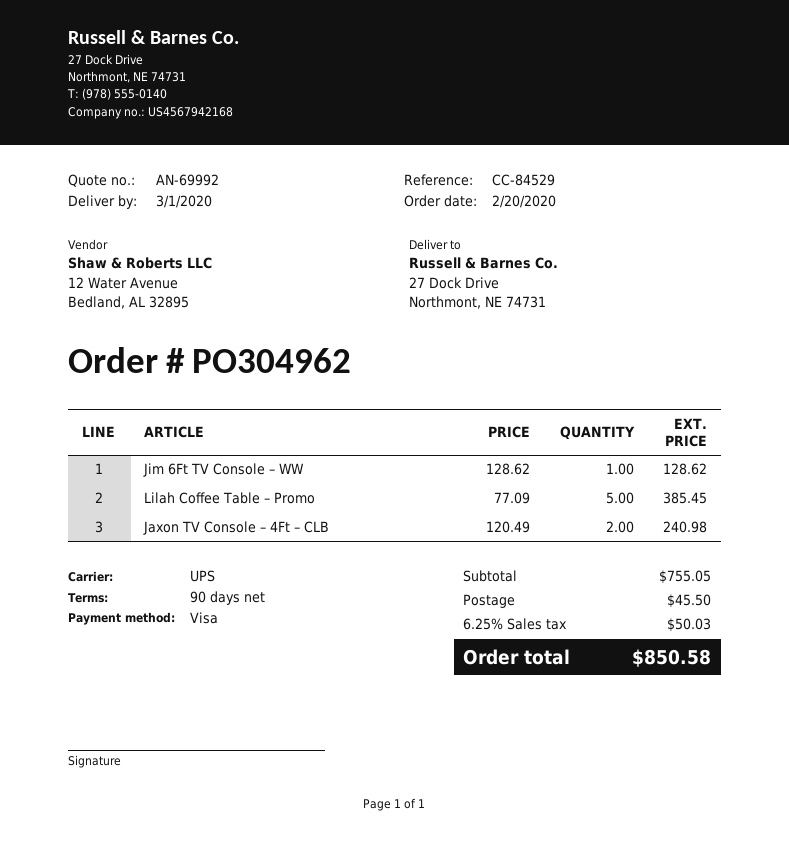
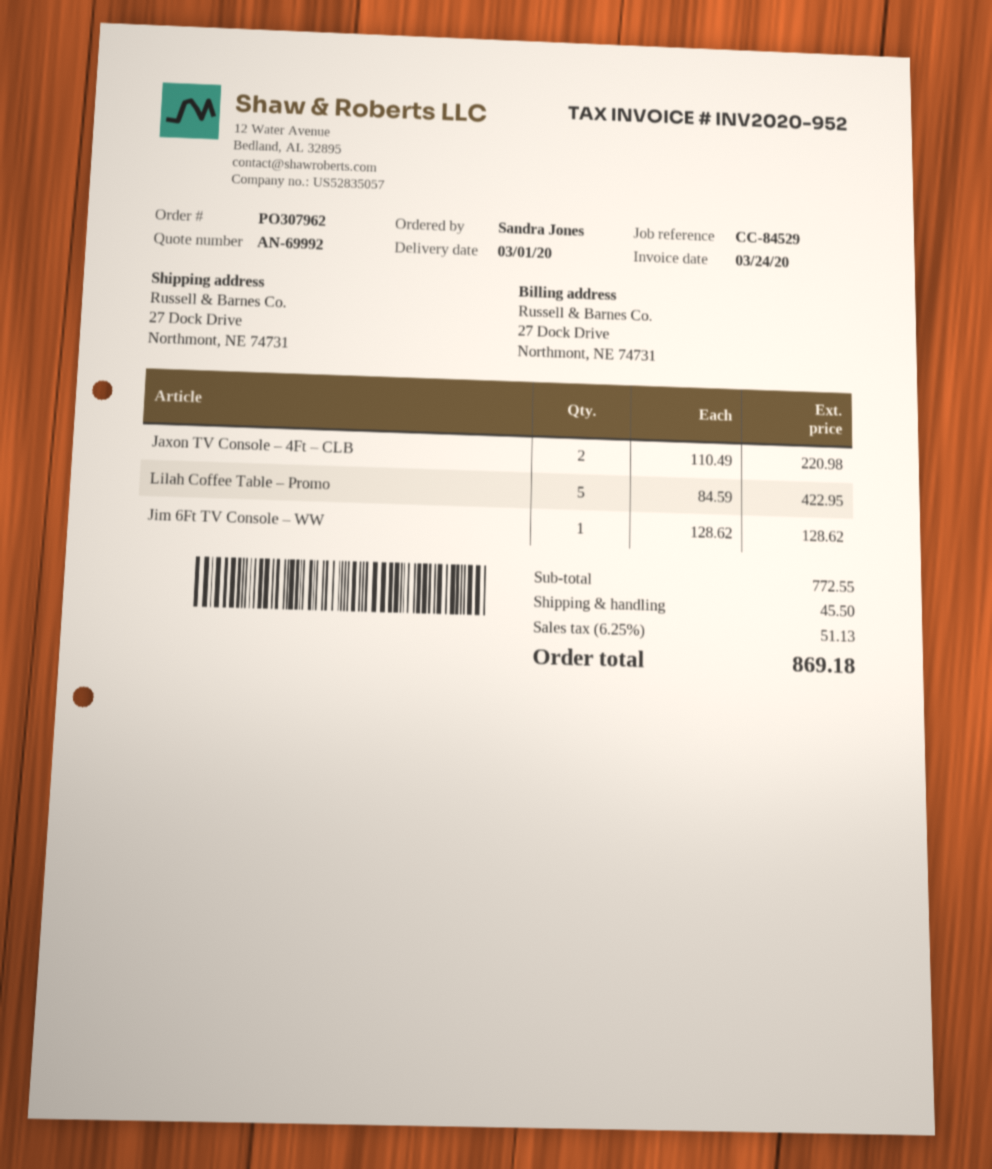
order number: PO304962 -> PO307962
Lilah Coffee Table – Promo: 5 x 77.09 = 385.45 -> 5 x 84.59 = 422.95
Jaxon TV Console – 4Ft – CLB: 2 x 120.49 = 240.98 -> 2 x 110.49 = 220.98
subtotal: 755.05 -> 772.55
tax: 6.25% = 50.03 -> 6.25% = 51.13
total: 850.58 -> 869.18

